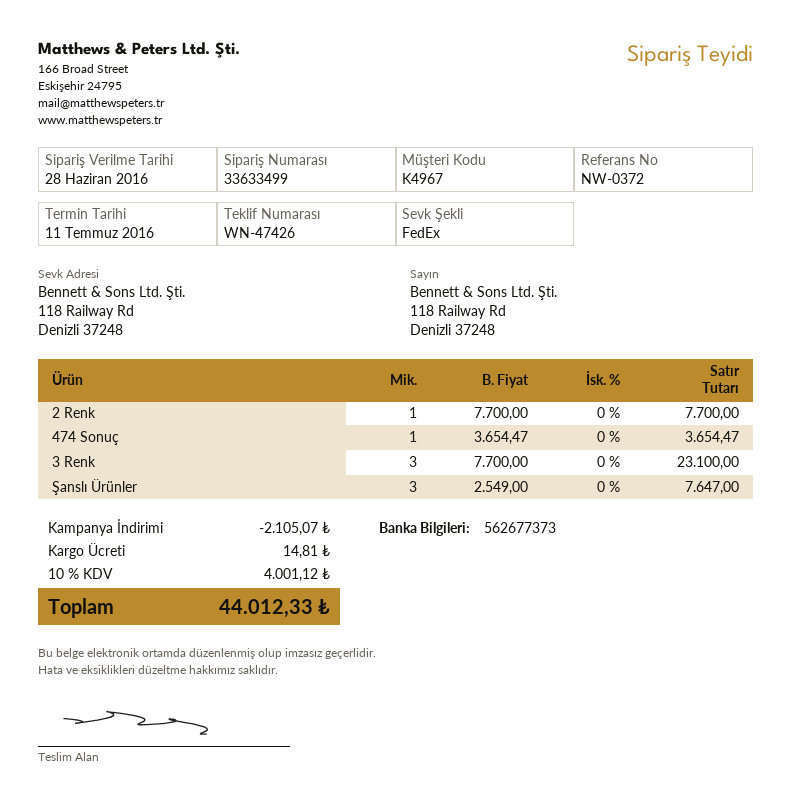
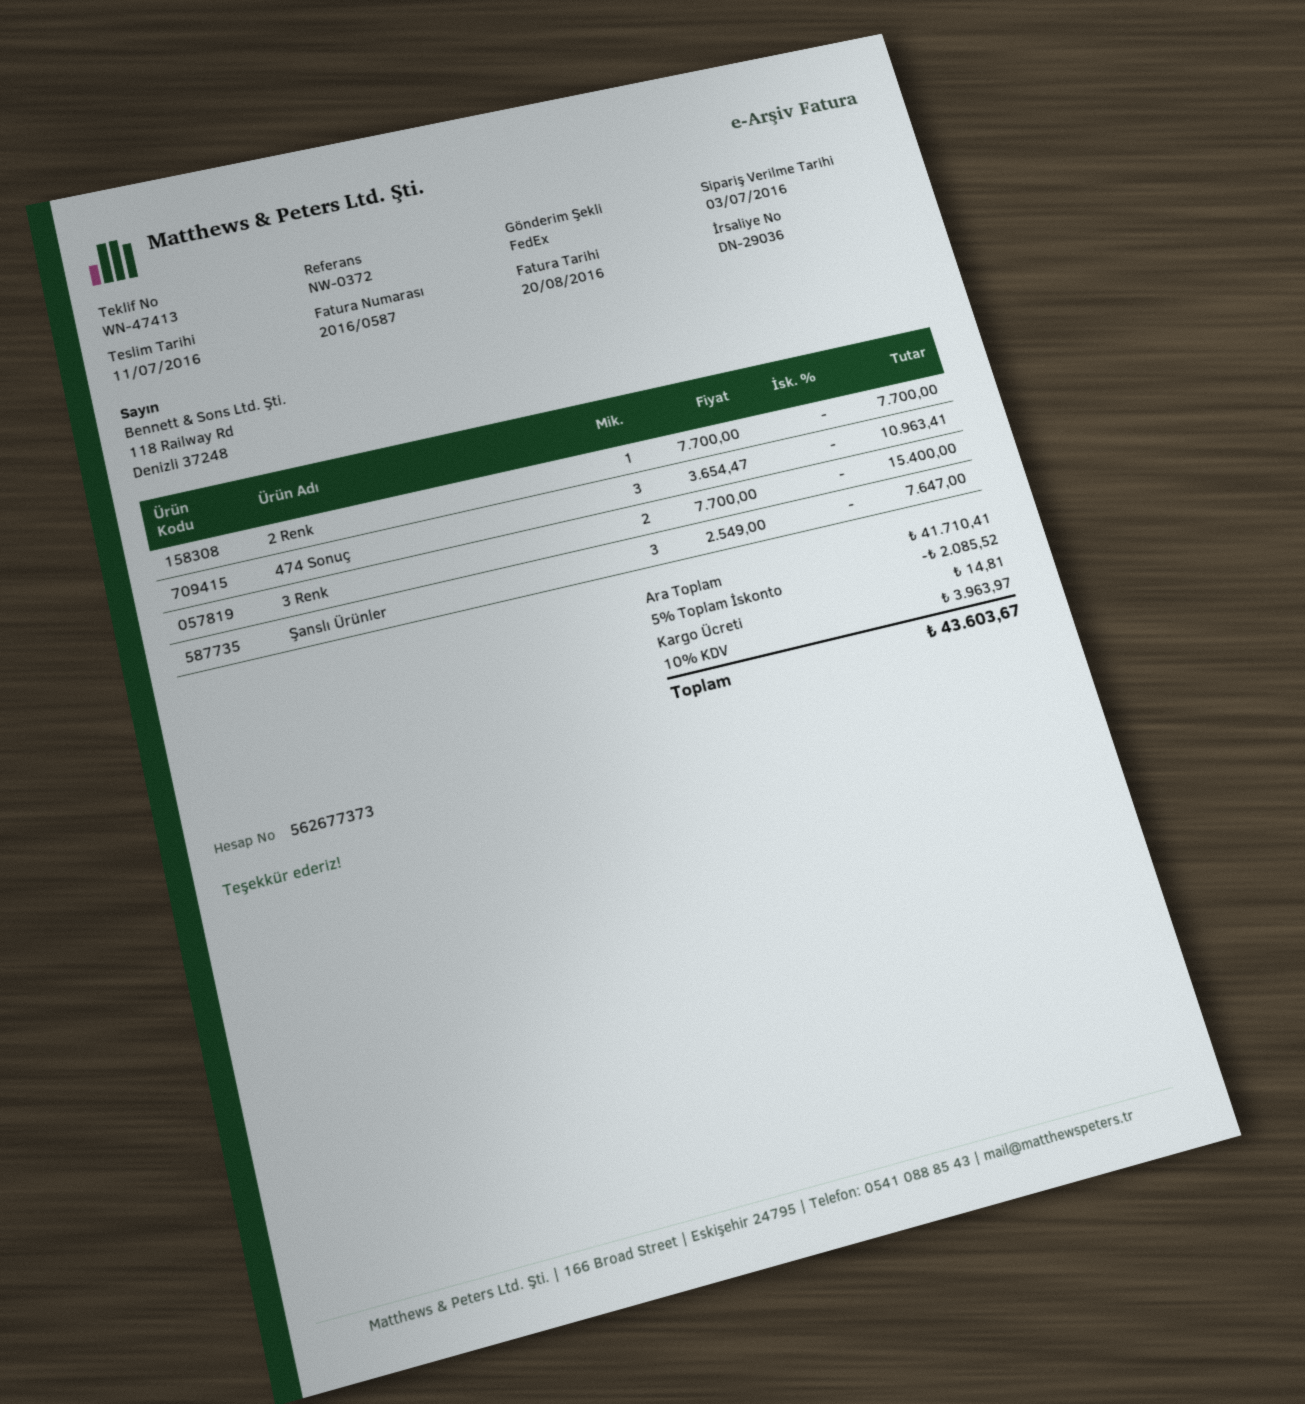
quote number: WN-47426 -> WN-47413
order date: 2016-06-28 -> 2016-07-03
474 Sonuç: 1 x 3654.47 = 3654.47 -> 3 x 3654.47 = 10963.41
3 Renk: 3 x 7700.00 = 23100.00 -> 2 x 7700.00 = 15400.00
discount: 2105.07 -> 2085.52
tax: 10% = 4001.12 -> 10% = 3963.97
total: 44012.33 -> 43603.67

